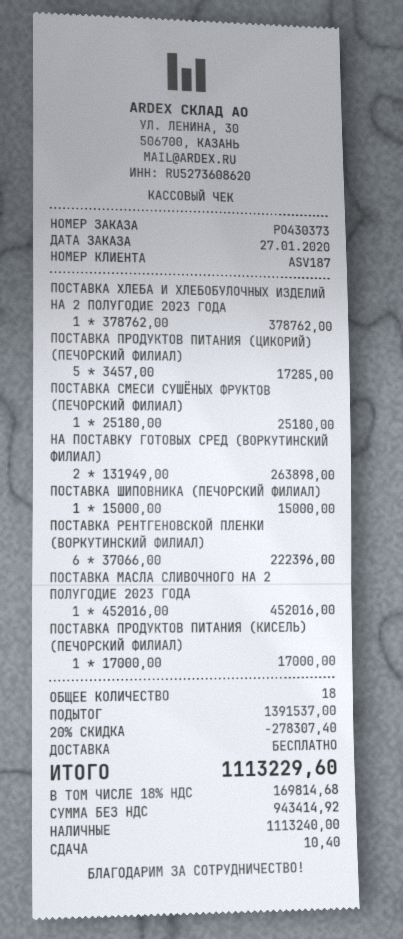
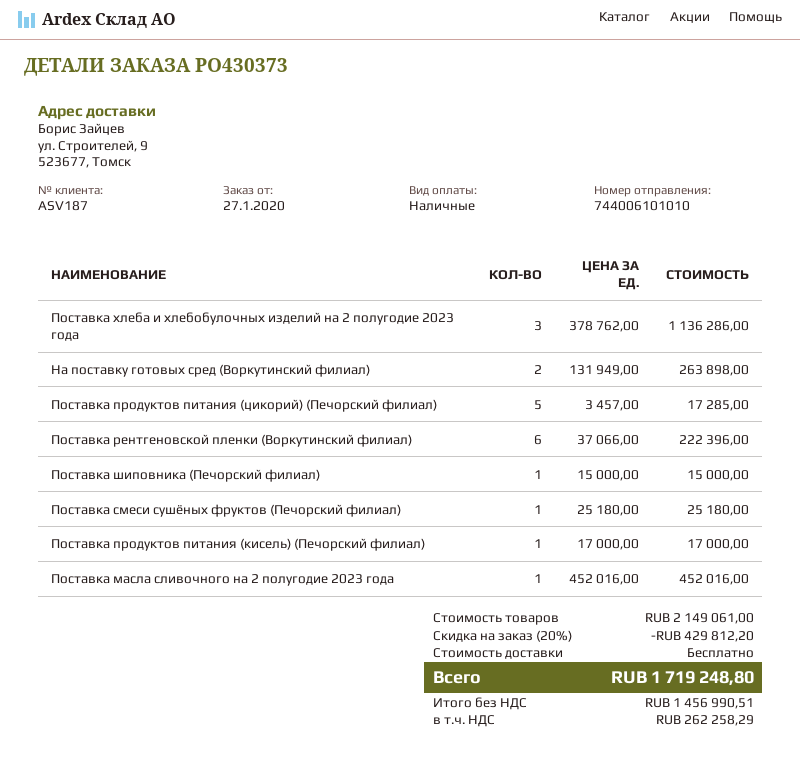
ПОСТАВКА ХЛЕБА И ХЛЕБОБУЛОЧНЫХ ИЗДЕЛИЙ НА 2 ПОЛУГОДИЕ 2023 ГОДА: 1 x 378762.00 = 378762.00 -> 3 x 378762.00 = 1136286.00
subtotal: 1391537.00 -> 2149061.00
discount: 20% = 278307.40 -> 20% = 429812.20
net: 943414.92 -> 1456990.51
tax: 169814.68 -> 262258.29
total: 1113229.60 -> 1719248.80

